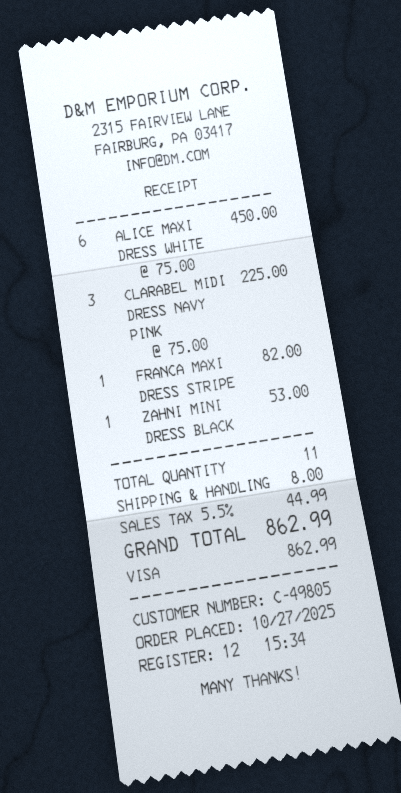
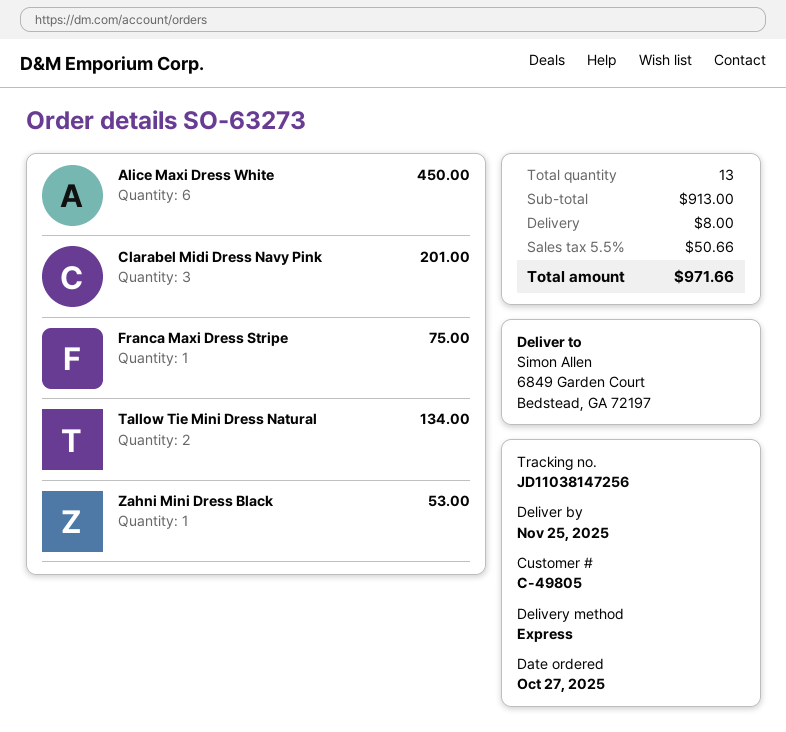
CLARABEL MIDI DRESS NAVY PINK: 3 for 225.00 -> 3 for 201.00
FRANCA MAXI DRESS STRIPE: 1 for 82.00 -> 1 for 75.00
Tallow Tie Mini Dress Natural: none -> 2 for 134.00
total quantity: 11 -> 13
tax: 5.5% = 44.99 -> 5.5% = 50.66
total: 862.99 -> 971.66

